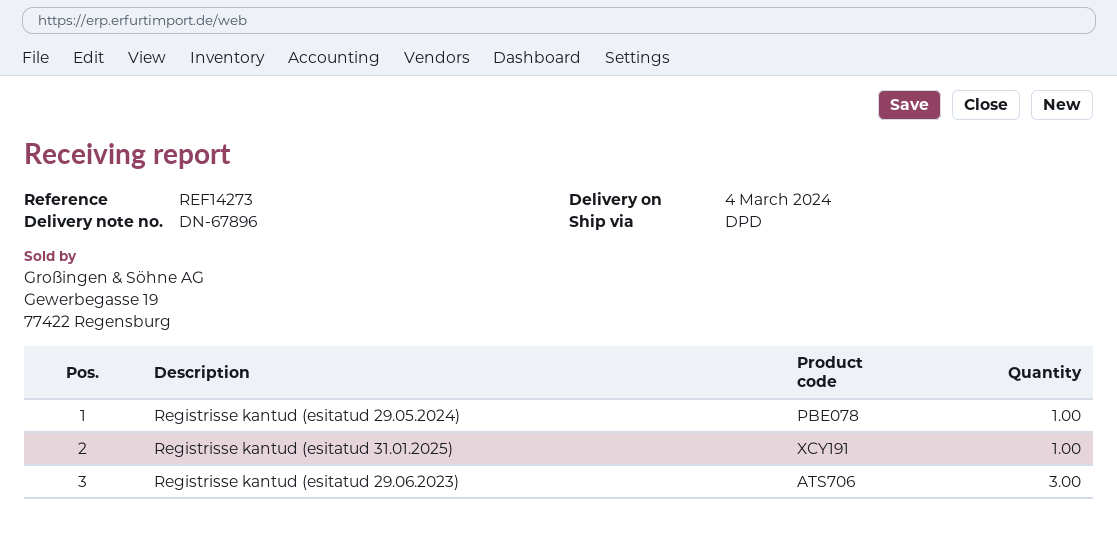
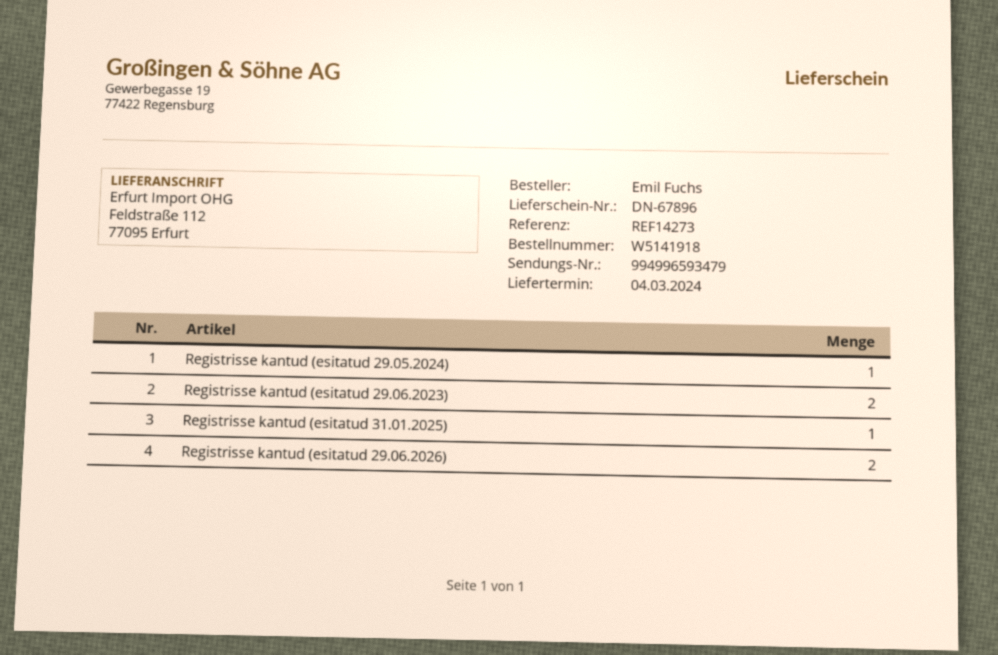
Registrisse kantud (esitatud 29.06.2023): 3 -> 2
Registrisse kantud (esitatud 29.06.2026): none -> 2

